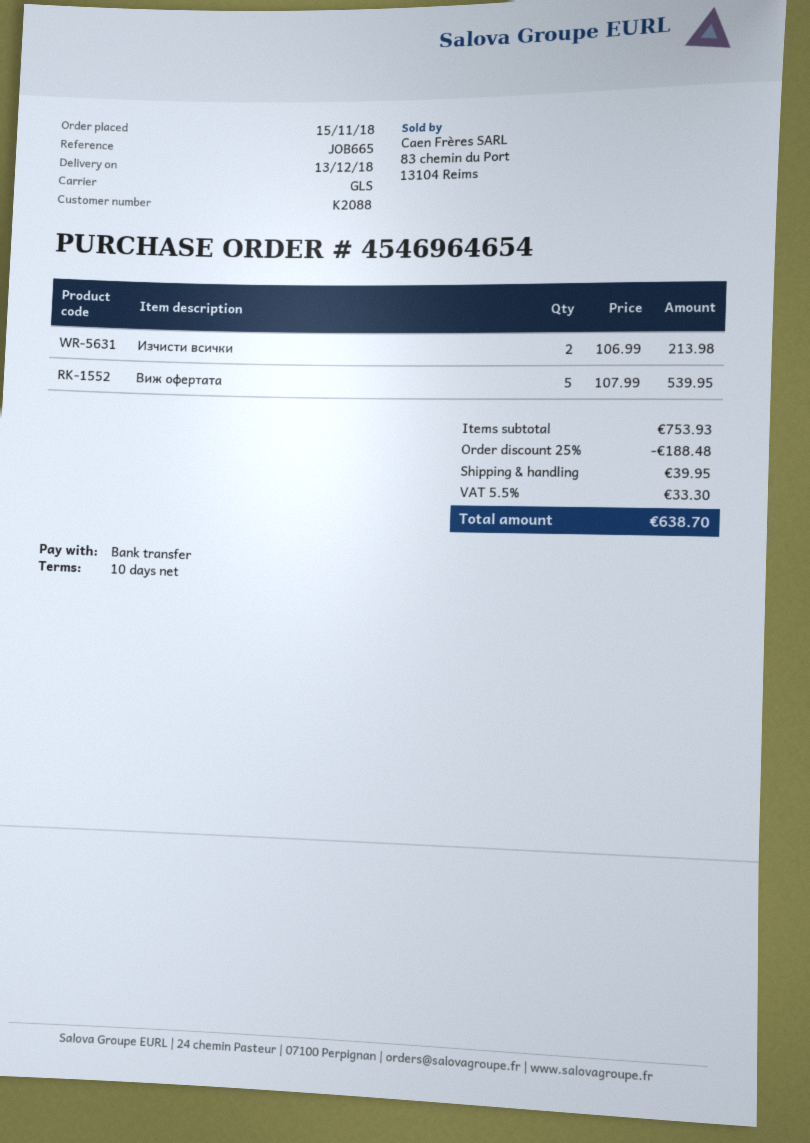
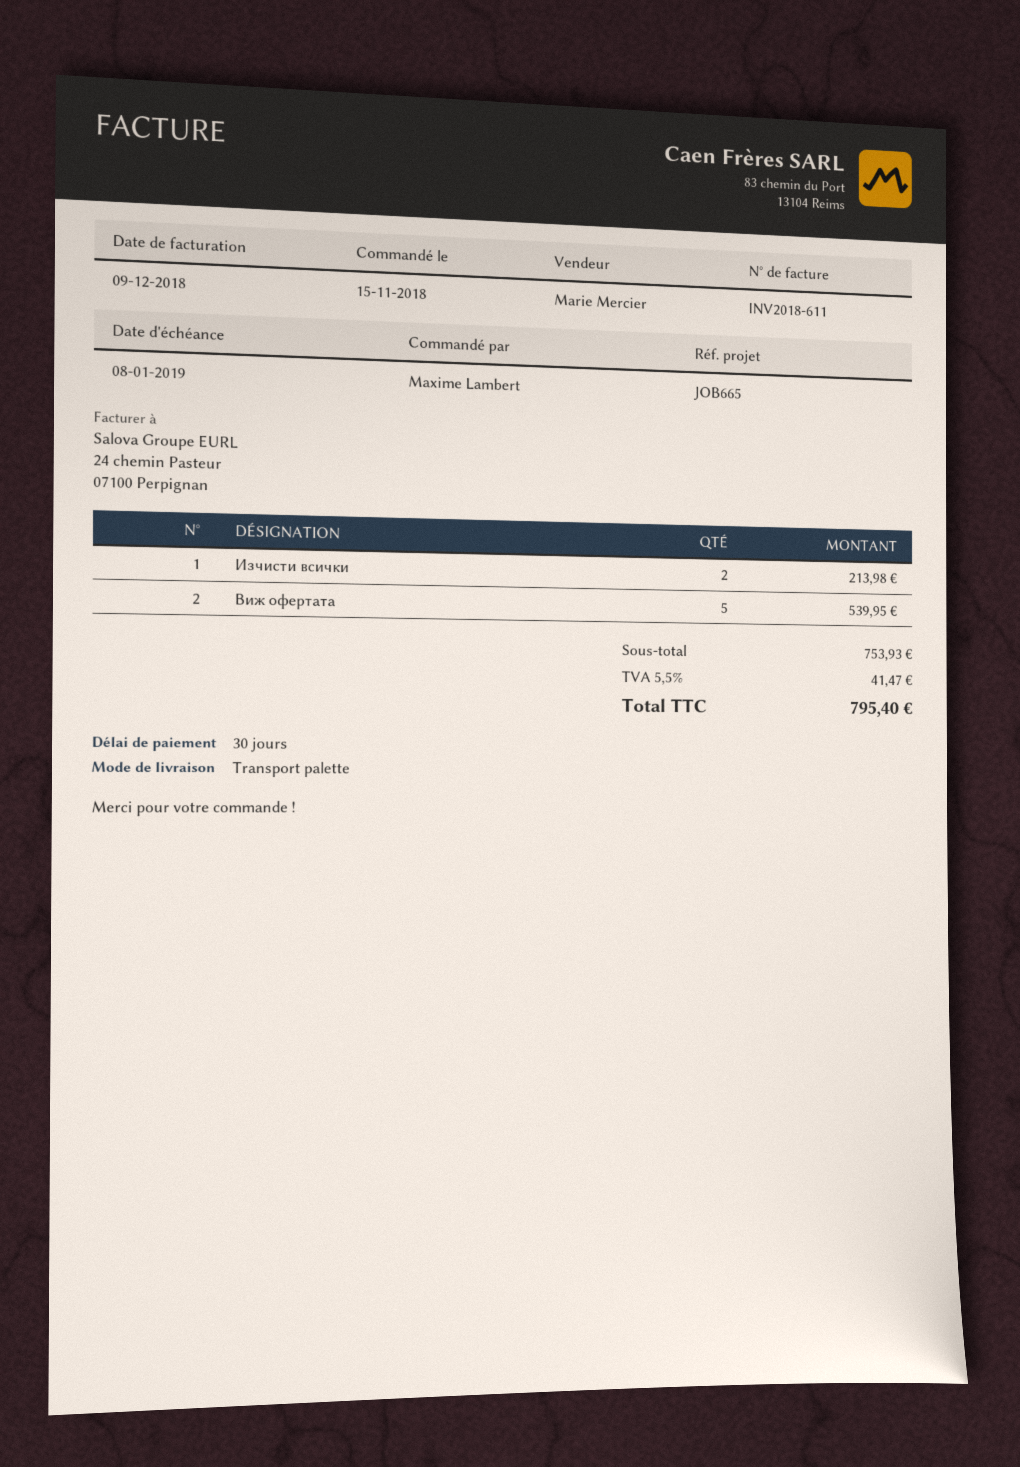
payment terms: 10 days -> 30 days
shipping method: GLS -> pallet freight
discount: 25% = 188.48 -> none
shipping: 39.95 -> none
tax: 5.5% = 33.30 -> 5.5% = 41.47
total: 638.70 -> 795.40

